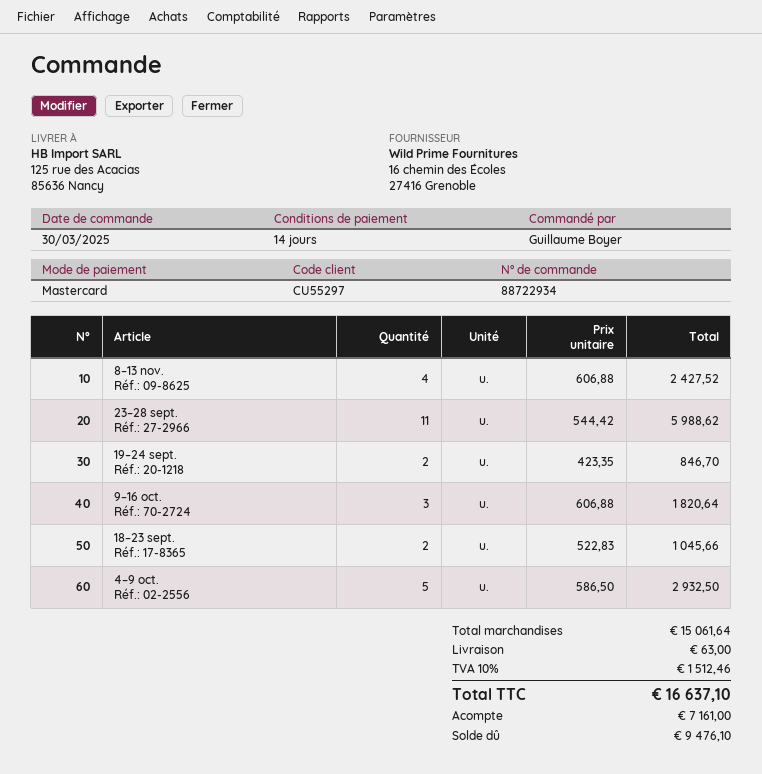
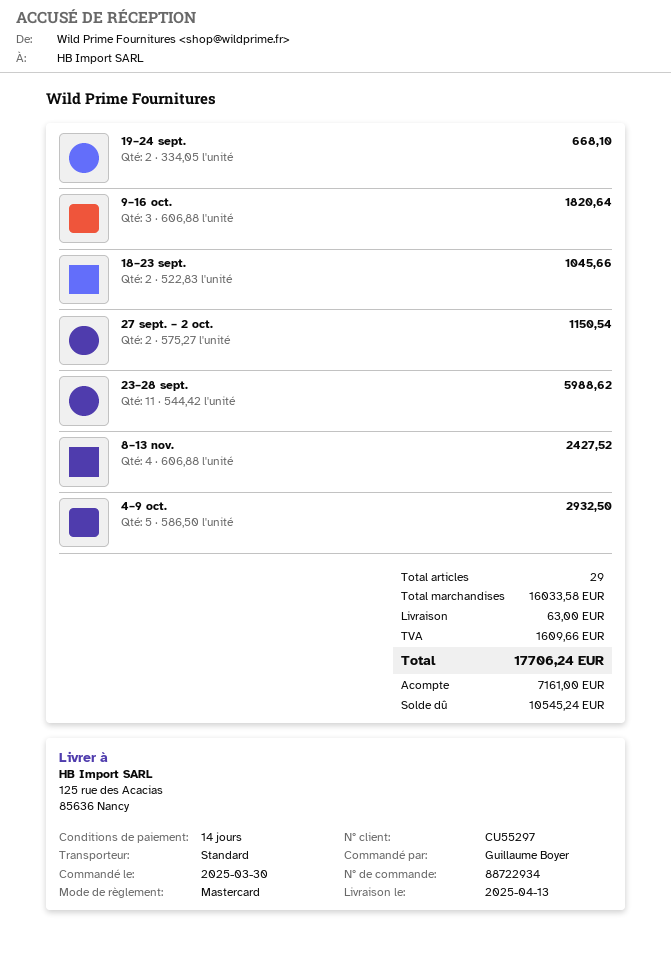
19–24 sept.: 2 x 423.35 = 846.70 -> 2 x 334.05 = 668.10
27 sept. – 2 oct.: none -> 2 x 575.27 = 1150.54
subtotal: 15061.64 -> 16033.58
tax: 1512.46 -> 1609.66
total: 16637.10 -> 17706.24
balance: 9476.10 -> 10545.24

